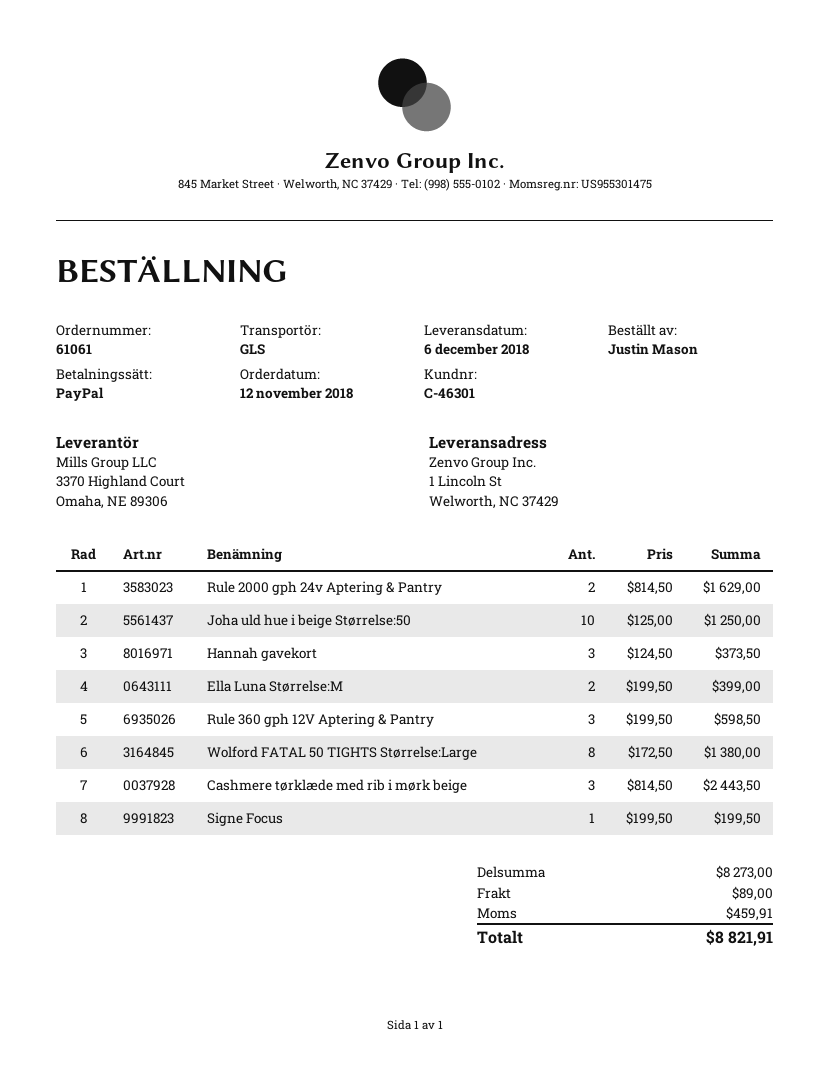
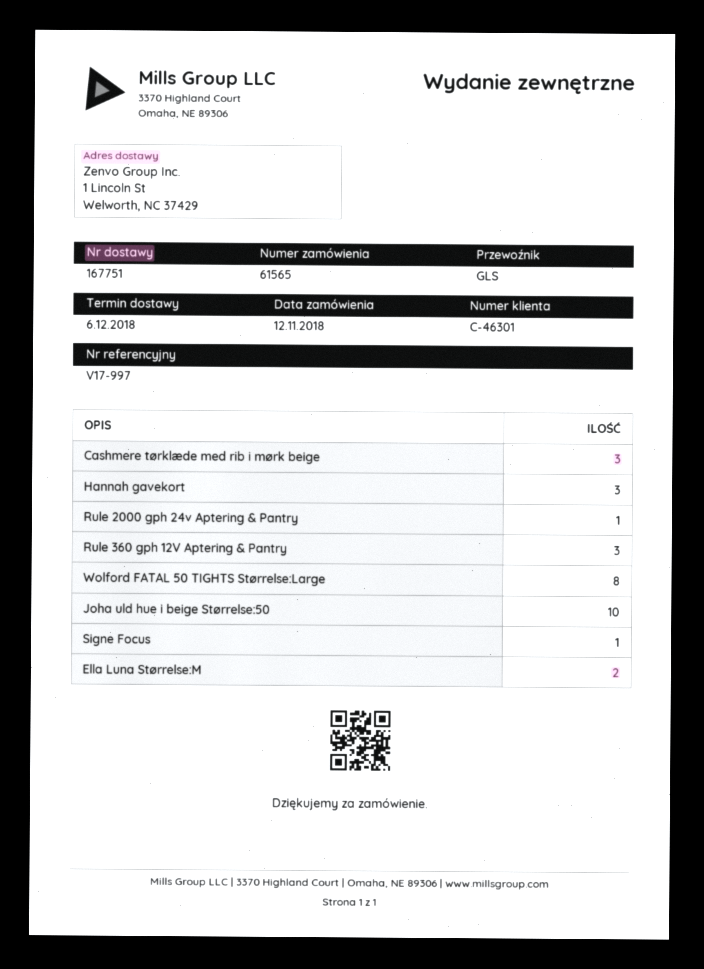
order number: 61061 -> 61565
Rule 2000 gph 24v Aptering & Pantry: 2 -> 1

